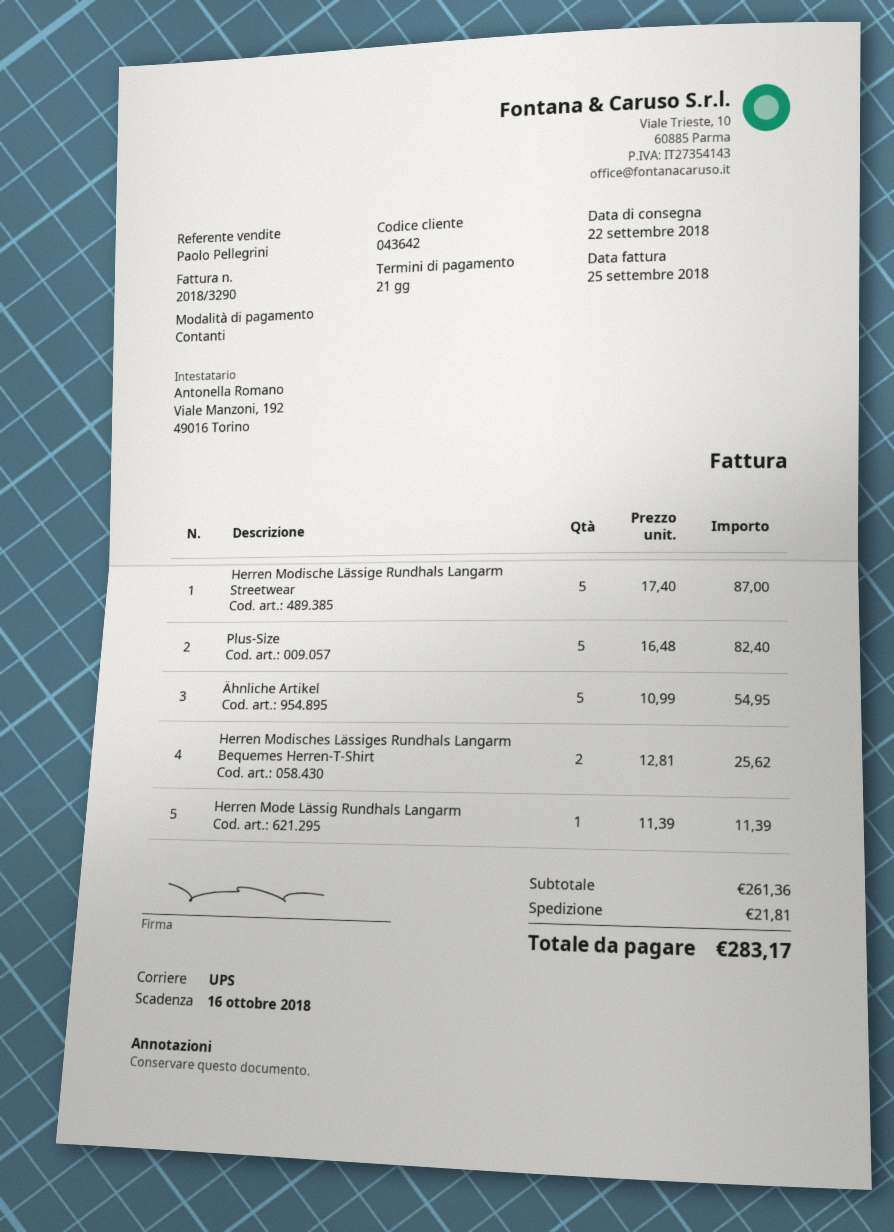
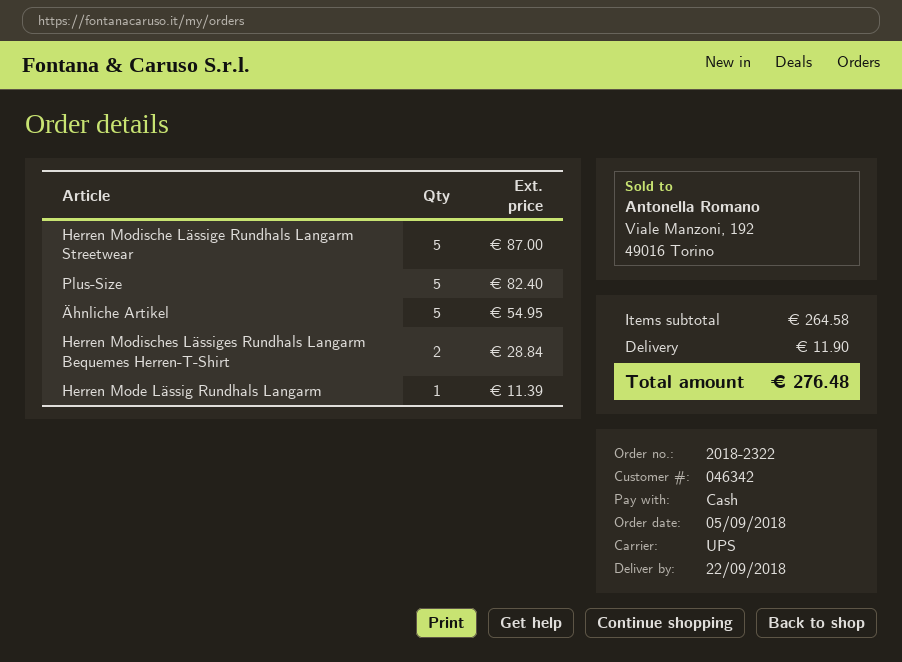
customer number: 043642 -> 046342
Herren Modisches Lässiges Rundhals Langarm Bequemes Herren-T-Shirt: 2 for 25.62 -> 2 for 28.84
subtotal: 261.36 -> 264.58
shipping: 21.81 -> 11.90
total: 283.17 -> 276.48

